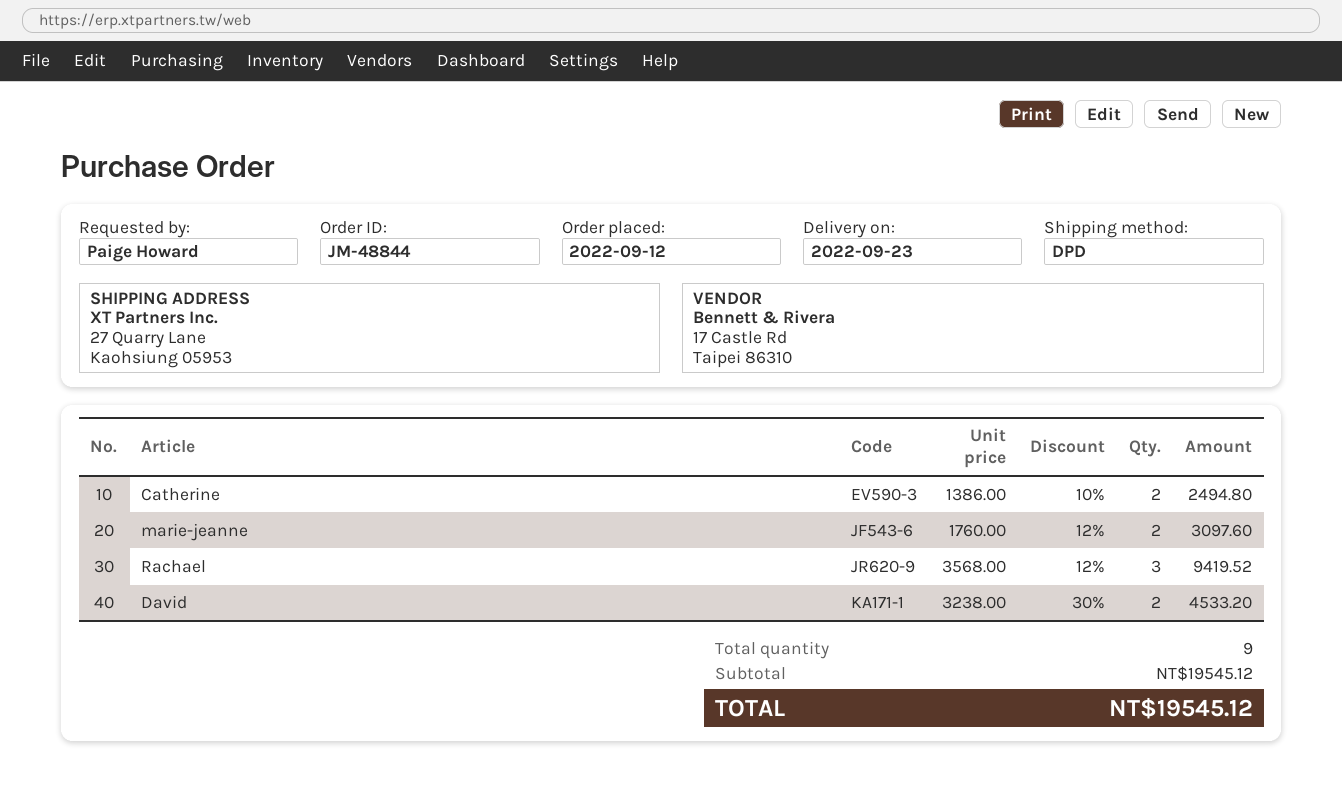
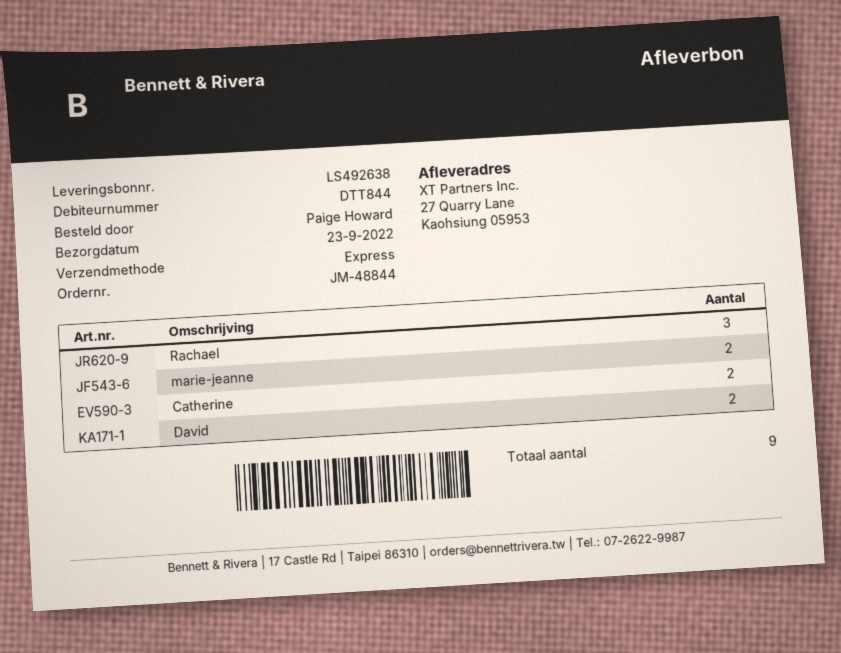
shipping method: DPD -> express

